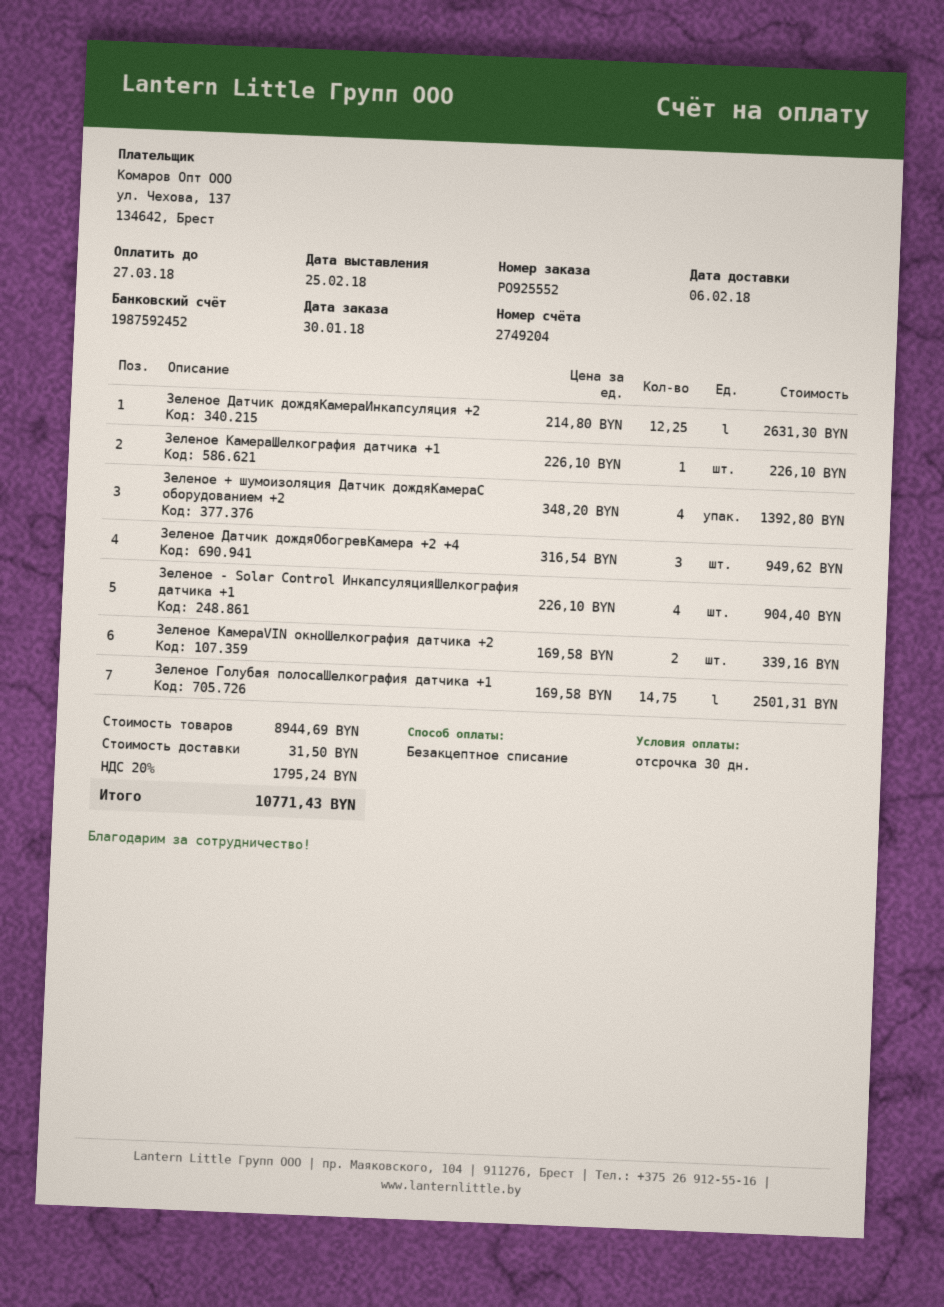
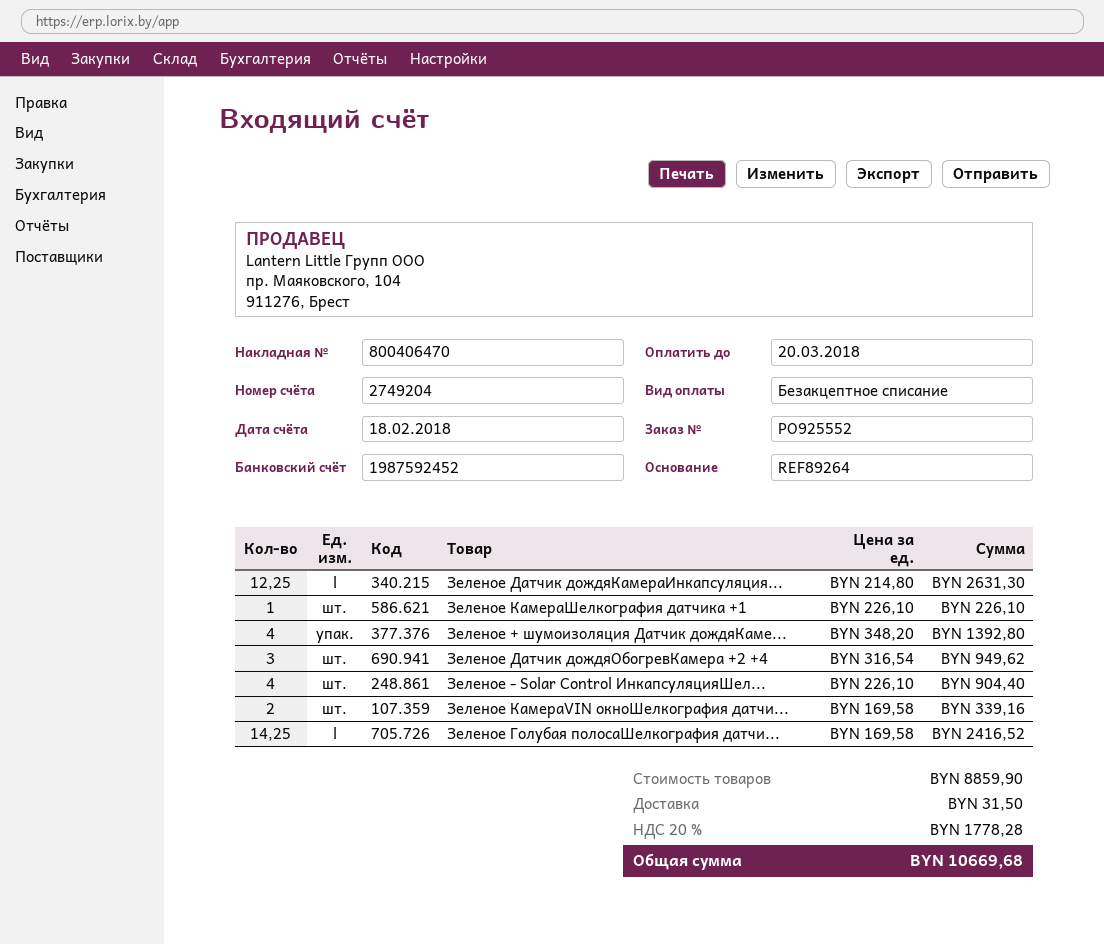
invoice date: 2018-02-25 -> 2018-02-18
due date: 2018-03-27 -> 2018-03-20
Зеленое Голубая полосаШелкография датчика +1: 14.75 x 169.58 = 2501.31 -> 14.25 x 169.58 = 2416.52
subtotal: 8944.69 -> 8859.90
tax: 20% = 1795.24 -> 20% = 1778.28
total: 10771.43 -> 10669.68

